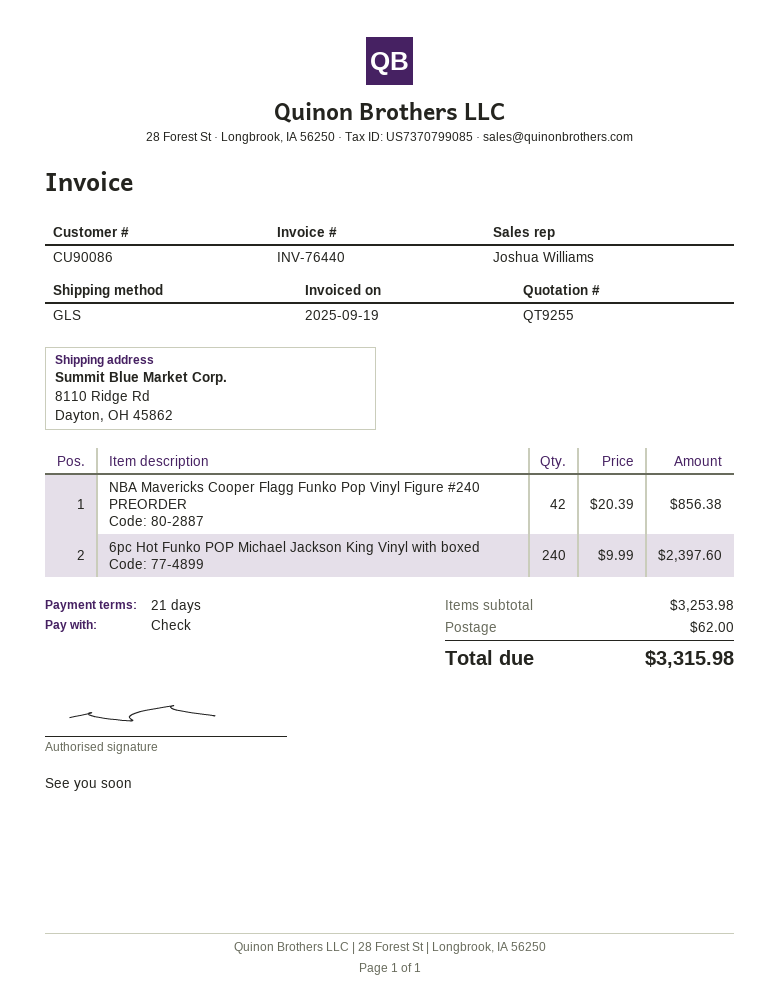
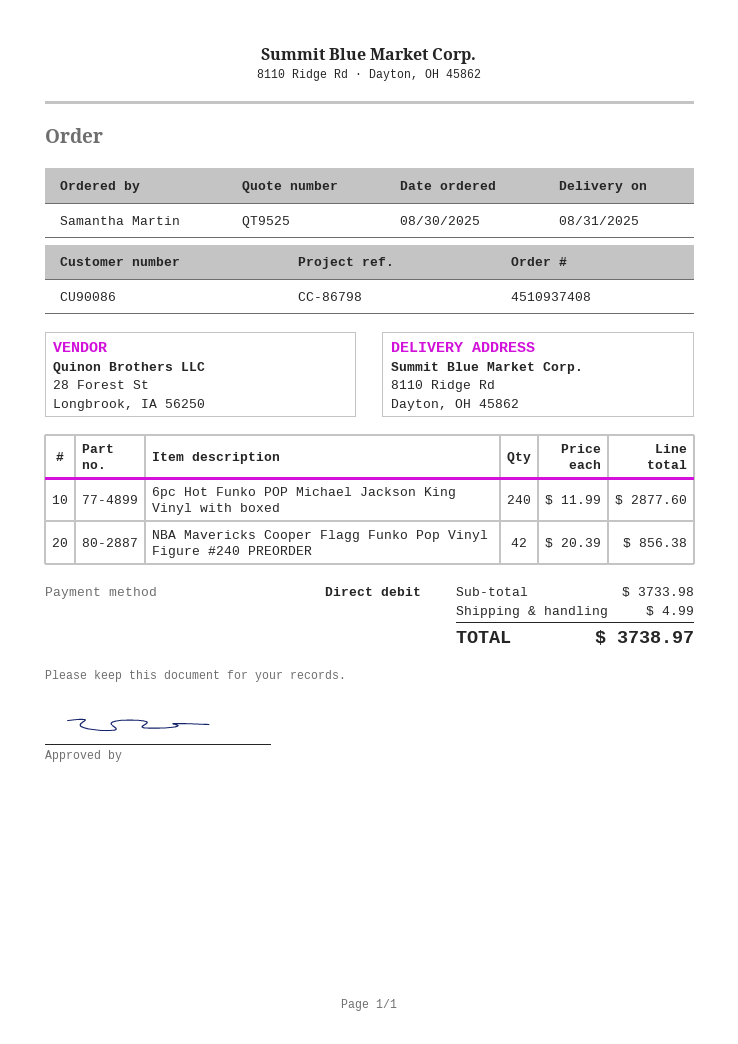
quote number: QT9255 -> QT9525
payment method: cheque -> direct debit
6pc Hot Funko POP Michael Jackson King Vinyl with boxed: 240 x 9.99 = 2397.60 -> 240 x 11.99 = 2877.60
subtotal: 3253.98 -> 3733.98
shipping: 62.00 -> 4.99
total: 3315.98 -> 3738.97

